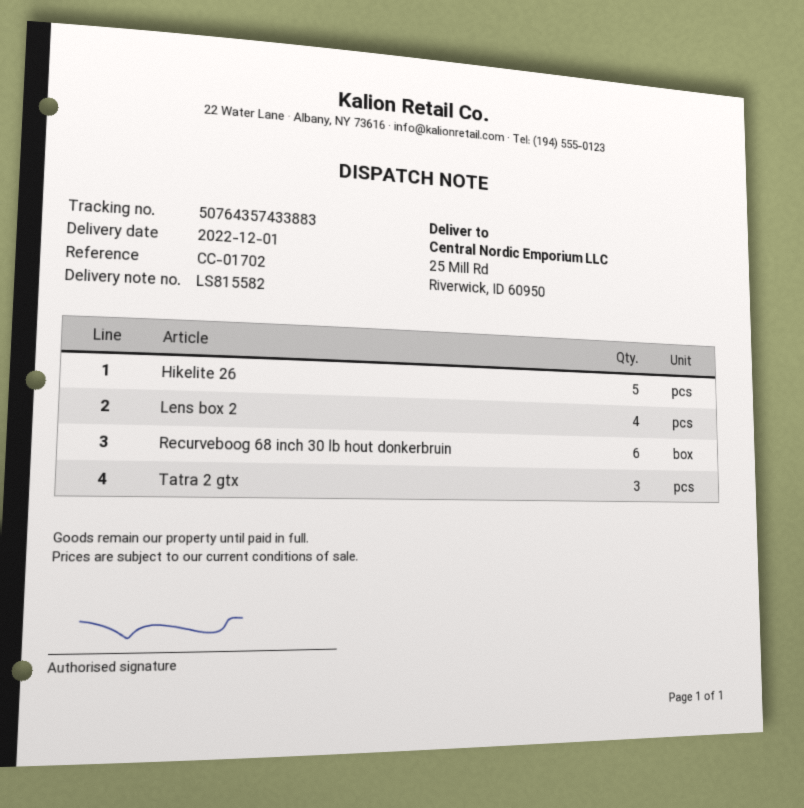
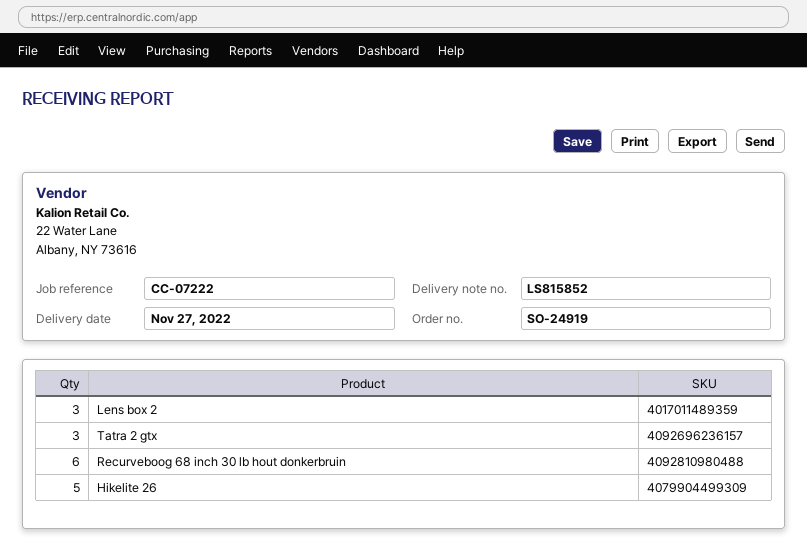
delivery note number: LS815582 -> LS815852
delivery date: 2022-12-01 -> 2022-11-27
reference: CC-01702 -> CC-07222
Lens box 2: 4 -> 3

